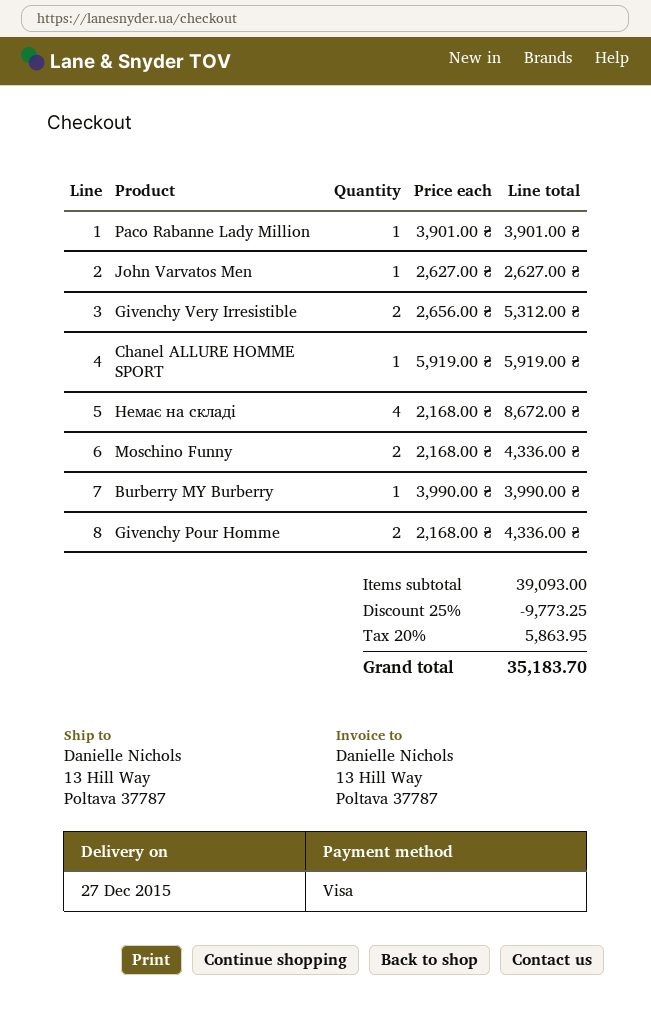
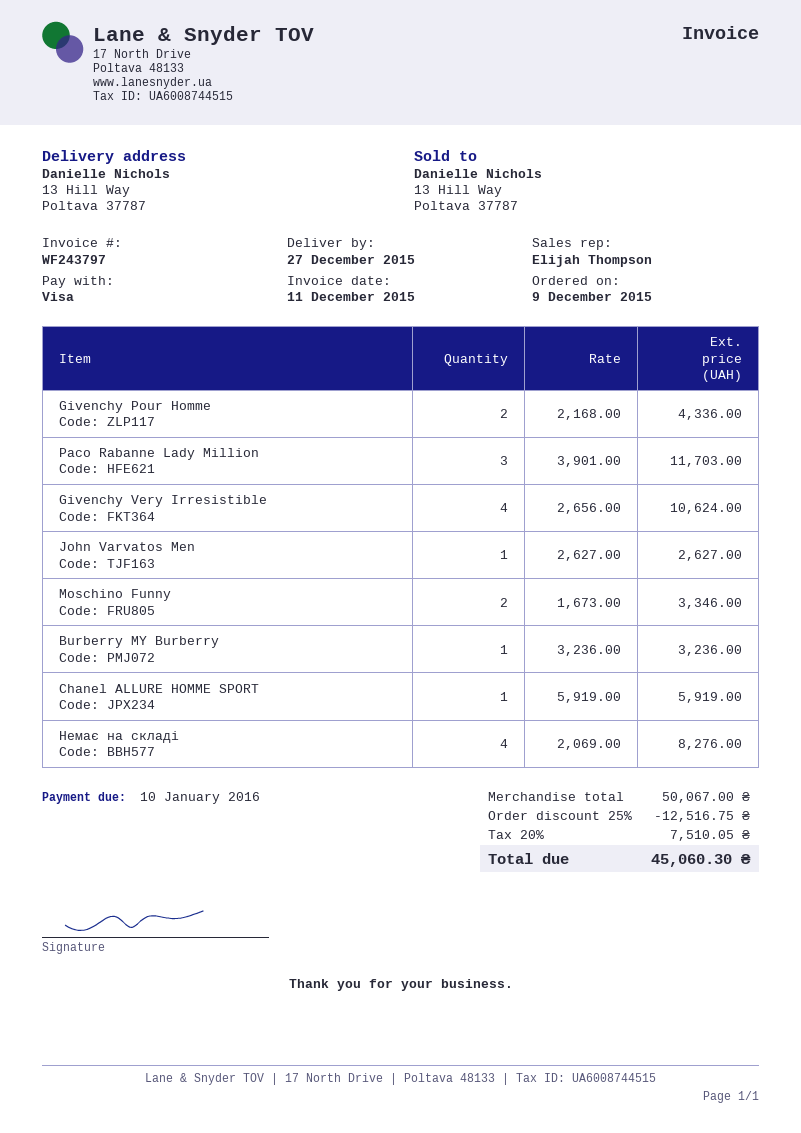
Paco Rabanne Lady Million: 1 x 3901.00 = 3901.00 -> 3 x 3901.00 = 11703.00
Givenchy Very Irresistible: 2 x 2656.00 = 5312.00 -> 4 x 2656.00 = 10624.00
Немає на складі: 4 x 2168.00 = 8672.00 -> 4 x 2069.00 = 8276.00
Moschino Funny: 2 x 2168.00 = 4336.00 -> 2 x 1673.00 = 3346.00
Burberry MY Burberry: 1 x 3990.00 = 3990.00 -> 1 x 3236.00 = 3236.00
subtotal: 39093.00 -> 50067.00
discount: 25% = 9773.25 -> 25% = 12516.75
tax: 20% = 5863.95 -> 20% = 7510.05
total: 35183.70 -> 45060.30

